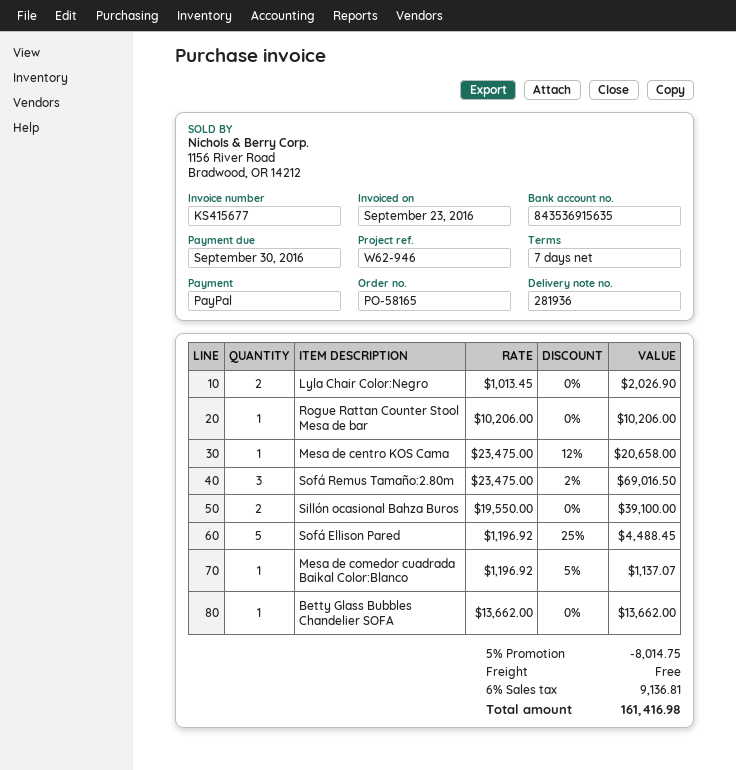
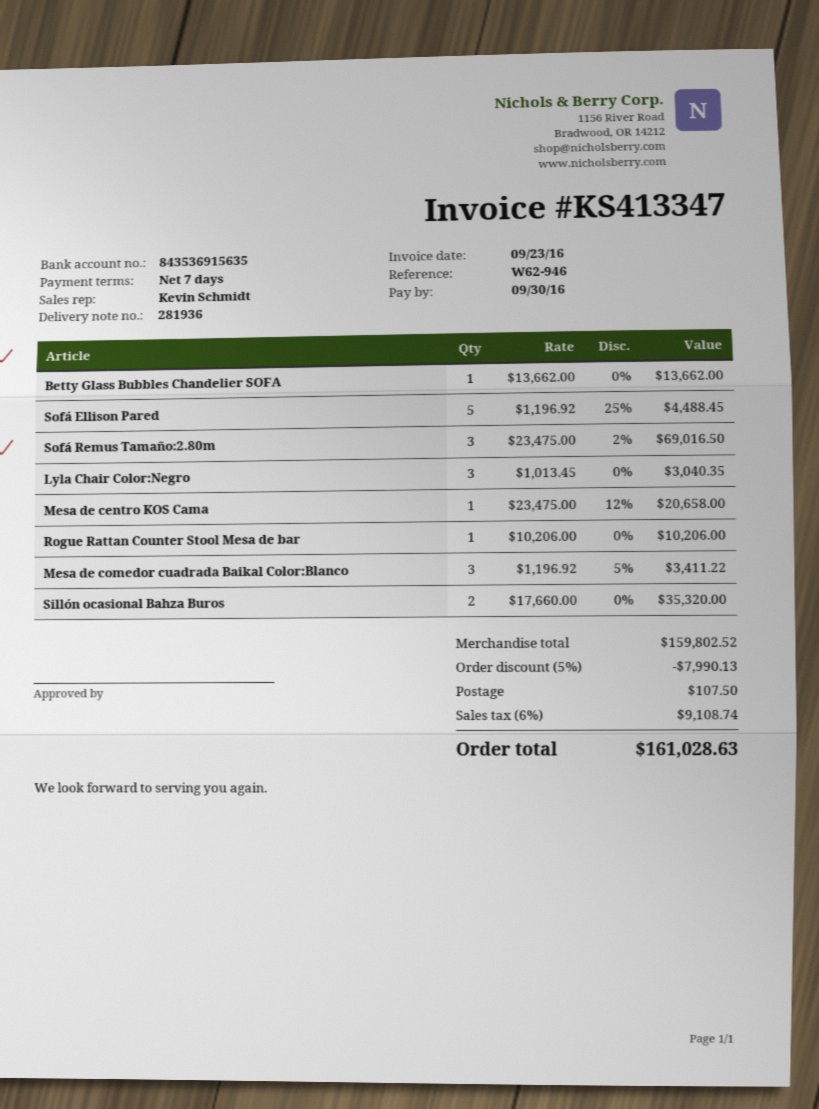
invoice number: KS415677 -> KS413347
Lyla Chair Color:Negro: 2 x 1013.45 = 2026.90 -> 3 x 1013.45 = 3040.35
Sillón ocasional Bahza Buros: 2 x 19550.00 = 39100.00 -> 2 x 17660.00 = 35320.00
Mesa de comedor cuadrada Baikal Color:Blanco: 1 x 1196.92 - 5% = 1137.07 -> 3 x 1196.92 - 5% = 3411.22
discount: 5% = 8014.75 -> 5% = 7990.13
shipping: 0.00 -> 107.50
tax: 6% = 9136.81 -> 6% = 9108.74
total: 161416.98 -> 161028.63

